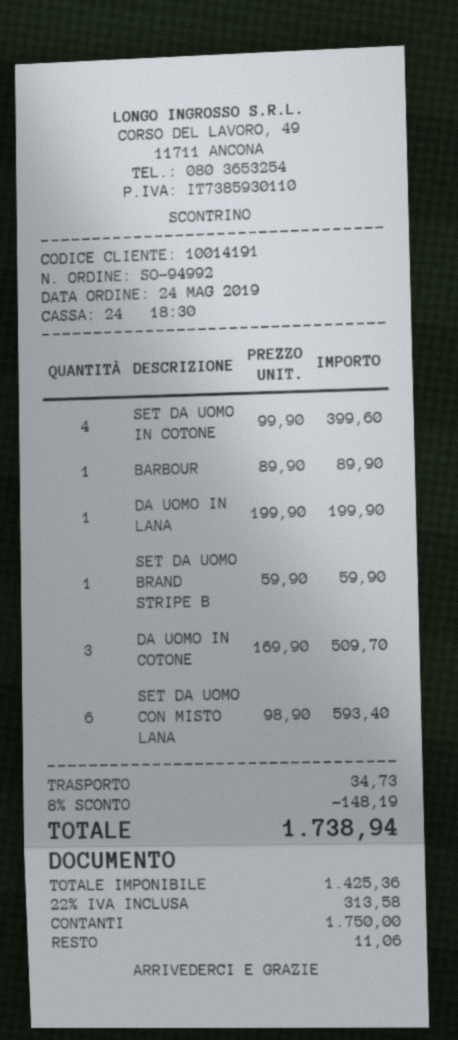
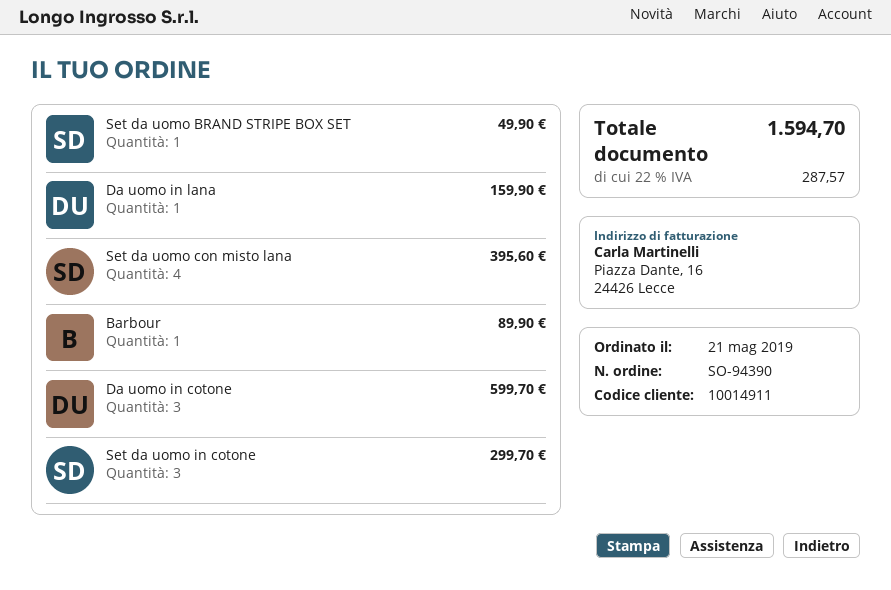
order number: SO-94992 -> SO-94390
order date: 2019-05-24 -> 2019-05-21
customer number: 10014191 -> 10014911
SET DA UOMO IN COTONE: 4 for 399.60 -> 3 for 299.70
DA UOMO IN LANA: 1 for 199.90 -> 1 for 159.90
SET DA UOMO BRAND STRIPE B: 1 for 59.90 -> 1 for 49.90
DA UOMO IN COTONE: 3 for 509.70 -> 3 for 599.70
SET DA UOMO CON MISTO LANA: 6 for 593.40 -> 4 for 395.60
discount: 8% = 148.19 -> none
shipping: 34.73 -> none
tax: 22% = 313.58 -> 22% = 287.57
total: 1738.94 -> 1594.70

